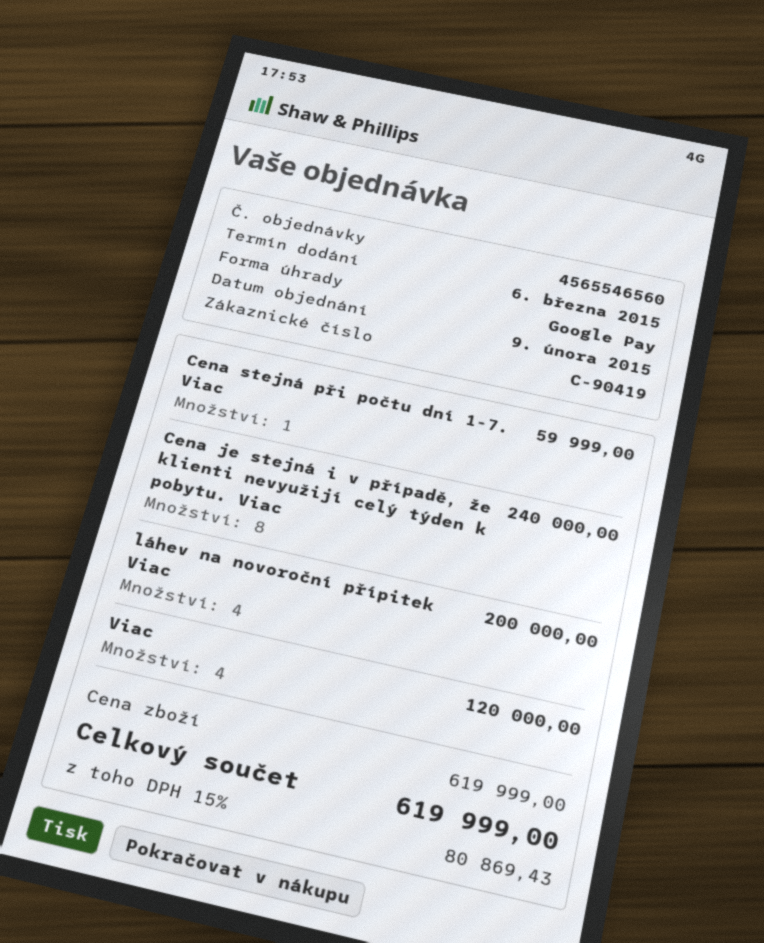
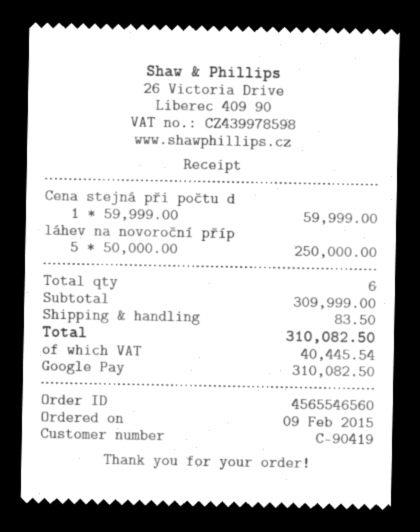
Cena je stejná i v případě, že klienti nevyužijí celý týden k pobytu. Viac: 8 for 240000.00 -> none
láhev na novoroční přípitek Viac: 4 for 200000.00 -> 5 for 250000.00
Viac: 4 for 120000.00 -> none
subtotal: 619999.00 -> 309999.00
shipping: none -> 83.50
tax: 80869.43 -> 40445.54
total: 619999.00 -> 310082.50

